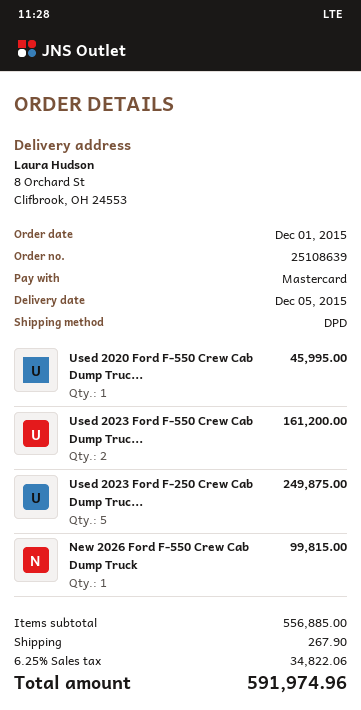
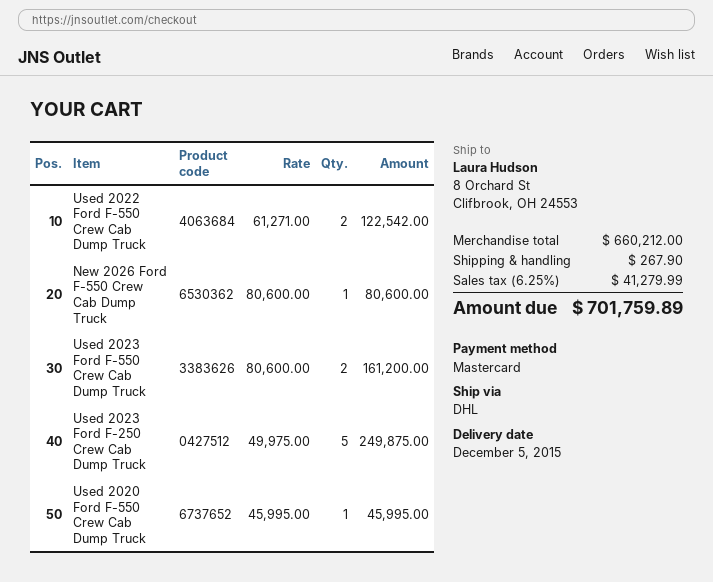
shipping method: DPD -> DHL
New 2026 Ford F-550 Crew Cab Dump Truck: 1 for 99815.00 -> 1 for 80600.00
Used 2022 Ford F-550 Crew Cab Dump Truck: none -> 2 for 122542.00
subtotal: 556885.00 -> 660212.00
tax: 6.25% = 34822.06 -> 6.25% = 41279.99
total: 591974.96 -> 701759.89

